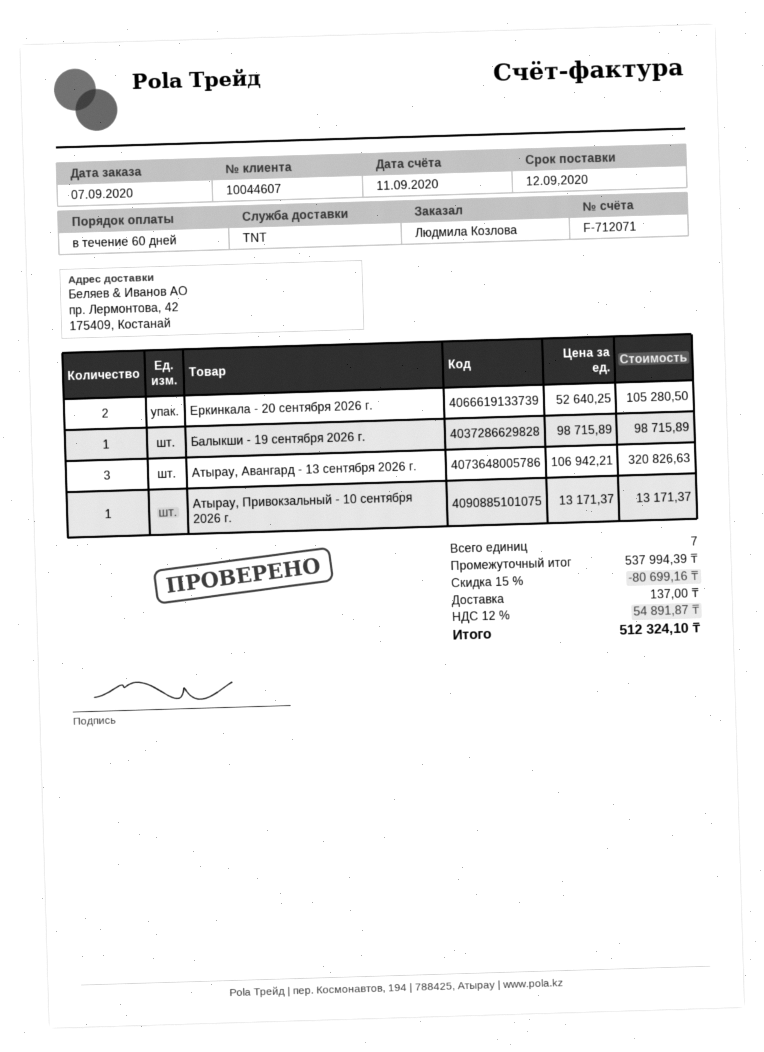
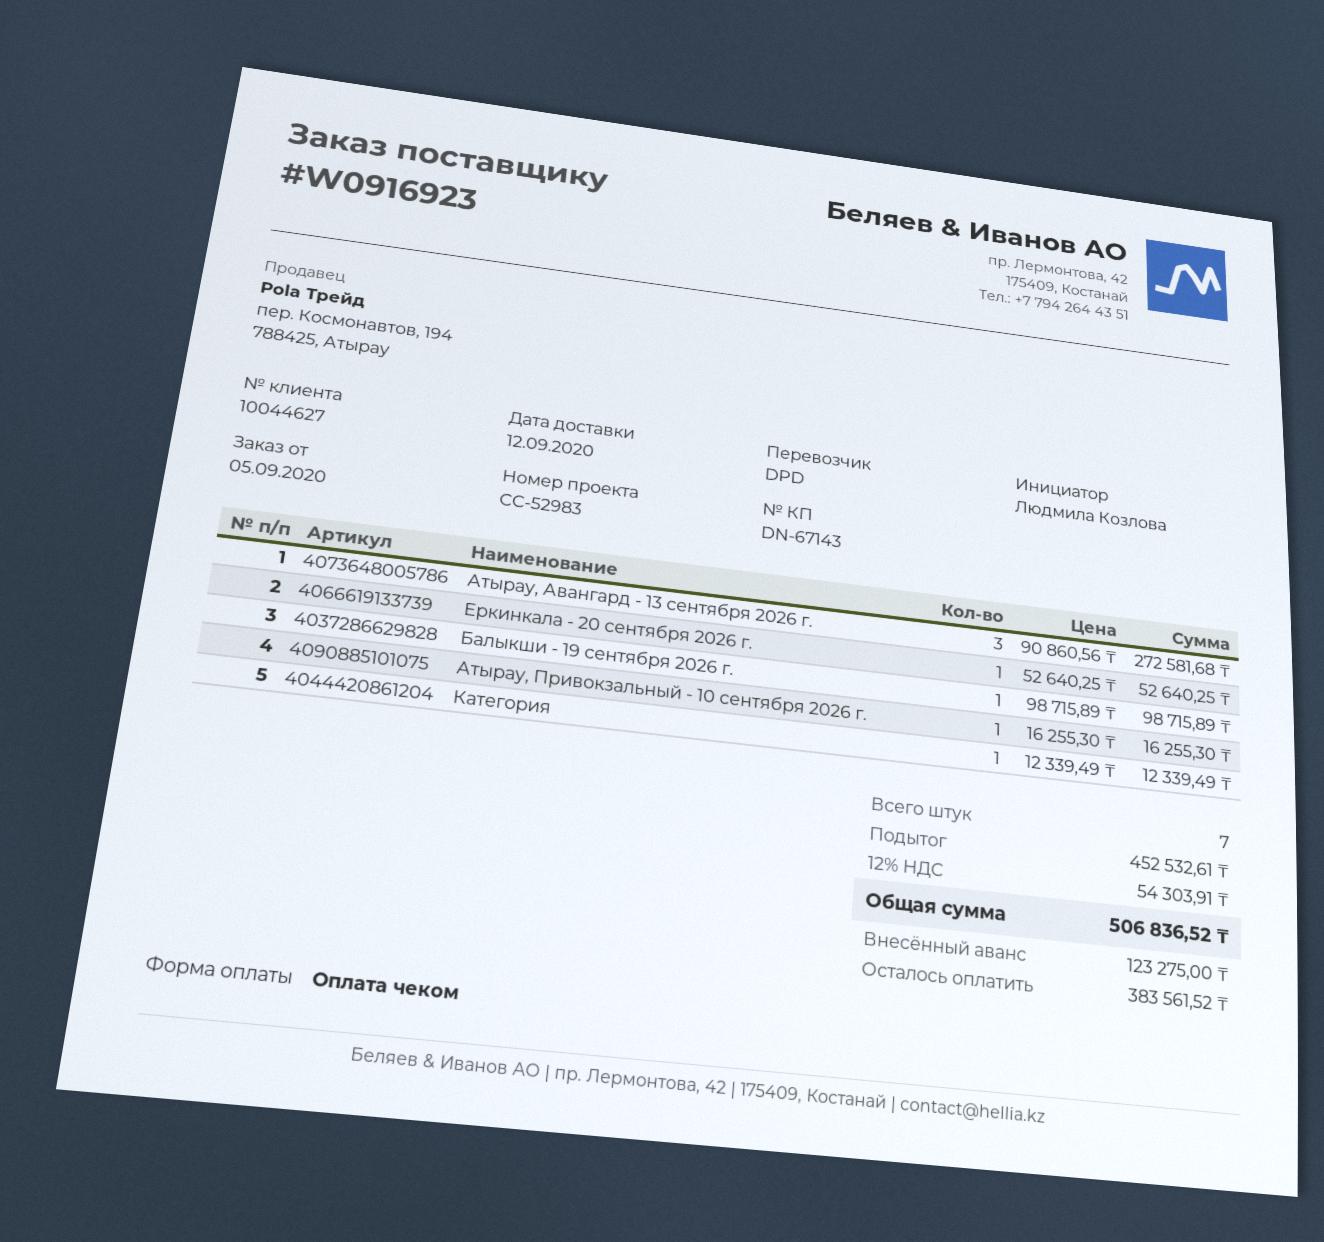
order date: 2020-09-07 -> 2020-09-05
customer number: 10044607 -> 10044627
shipping method: TNT -> DPD
Еркинкала - 20 сентября 2026 г.: 2 x 52640.25 = 105280.50 -> 1 x 52640.25 = 52640.25
Атырау, Авангард - 13 сентября 2026 г.: 3 x 106942.21 = 320826.63 -> 3 x 90860.56 = 272581.68
Атырау, Привокзальный - 10 сентября 2026 г.: 1 x 13171.37 = 13171.37 -> 1 x 16255.30 = 16255.30
Категория: none -> 1 x 12339.49 = 12339.49
subtotal: 537994.39 -> 452532.61
discount: 15% = 80699.16 -> none
shipping: 137.00 -> none
tax: 12% = 54891.87 -> 12% = 54303.91
total: 512324.10 -> 506836.52

